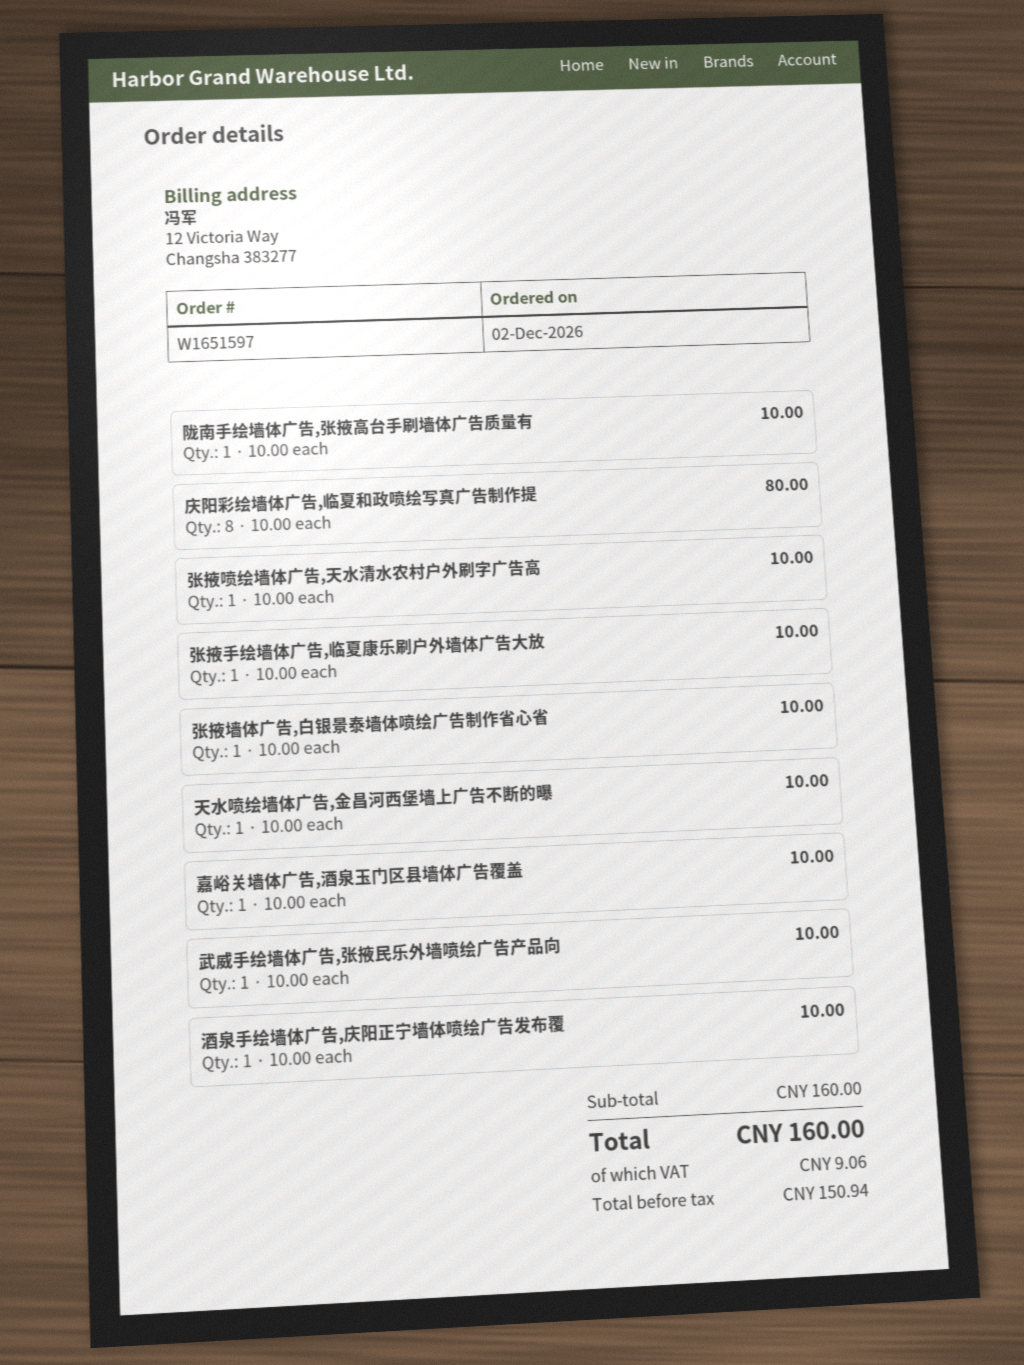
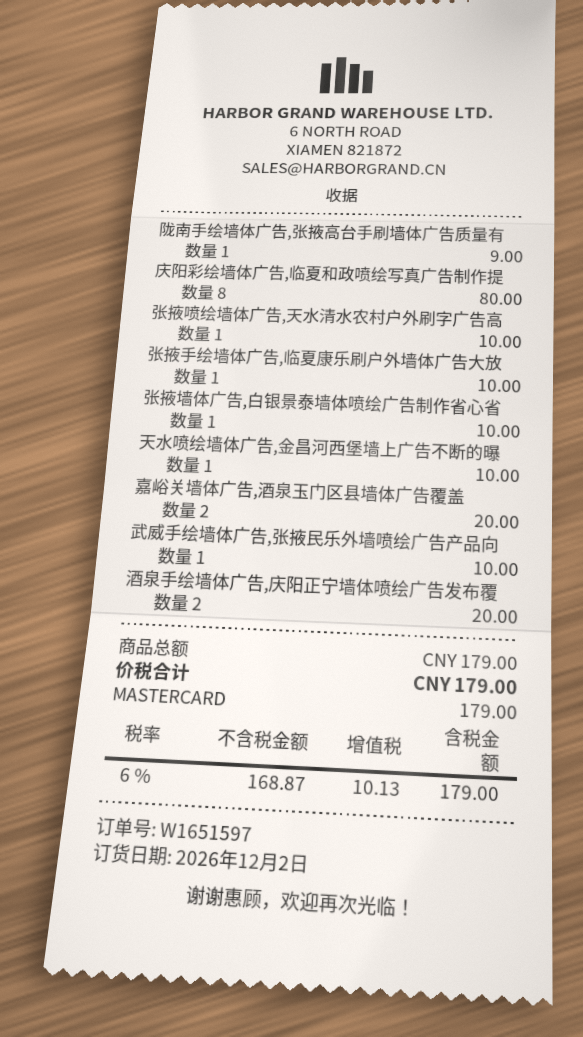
陇南手绘墙体广告,张掖高台手刷墙体广告质量有: 1 for 10.00 -> 1 for 9.00
嘉峪关墙体广告,酒泉玉门区县墙体广告覆盖: 1 for 10.00 -> 2 for 20.00
酒泉手绘墙体广告,庆阳正宁墙体喷绘广告发布覆: 1 for 10.00 -> 2 for 20.00
subtotal: 160.00 -> 179.00
net: 150.94 -> 168.87
tax: 9.06 -> 10.13
total: 160.00 -> 179.00

